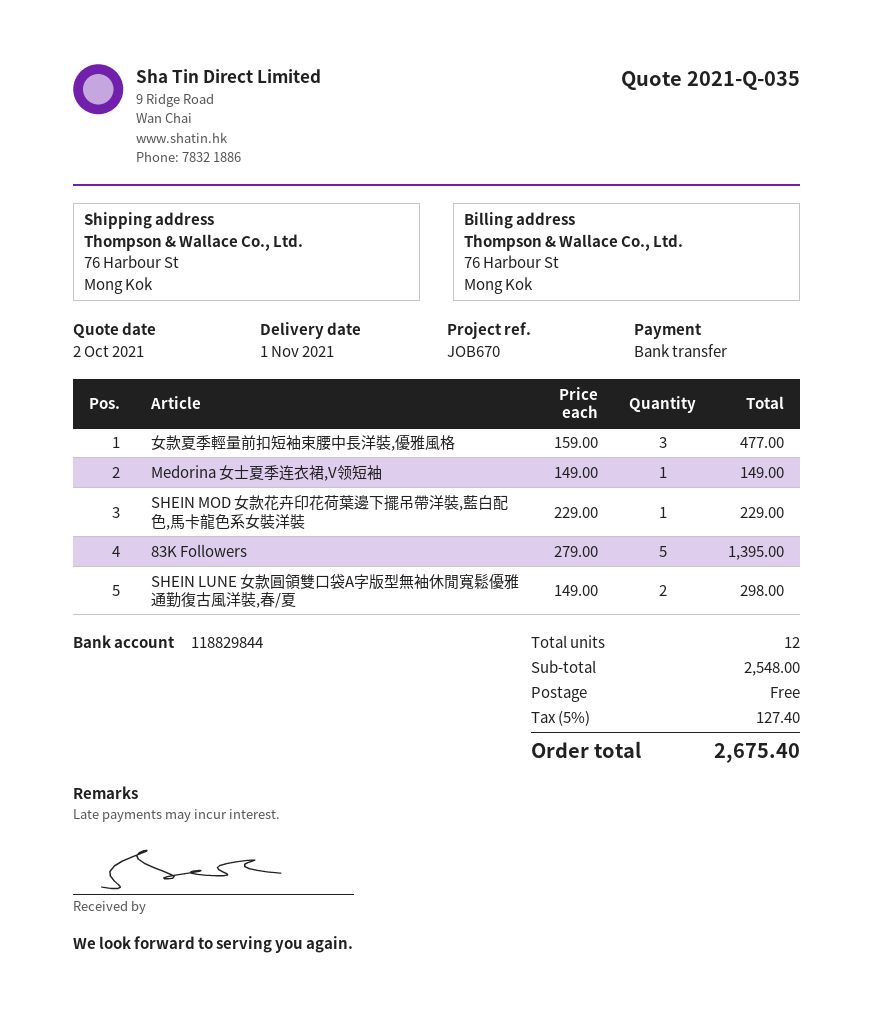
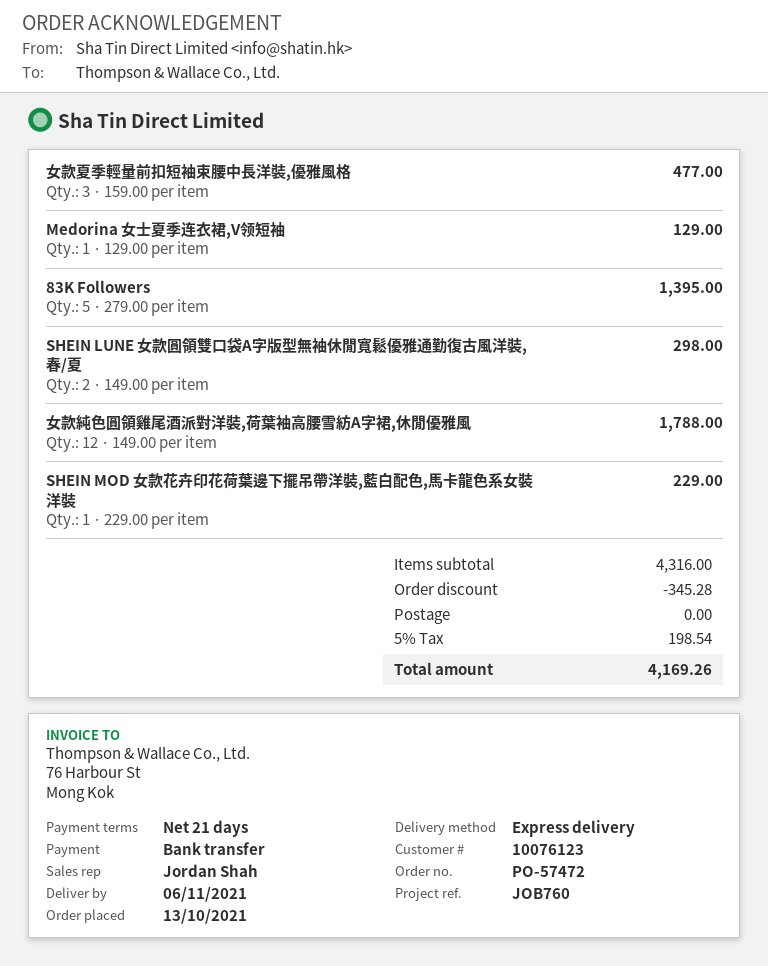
delivery date: 2021-11-01 -> 2021-11-06
reference: JOB670 -> JOB760
Medorina 女士夏季连衣裙,V领短袖: 1 x 149.00 = 149.00 -> 1 x 129.00 = 129.00
女款純色圓領雞尾酒派對洋裝,荷葉袖高腰雪紡A字裙,休閒優雅風: none -> 12 x 149.00 = 1788.00
subtotal: 2548.00 -> 4316.00
discount: none -> 345.28
tax: 5% = 127.40 -> 5% = 198.54
total: 2675.40 -> 4169.26

